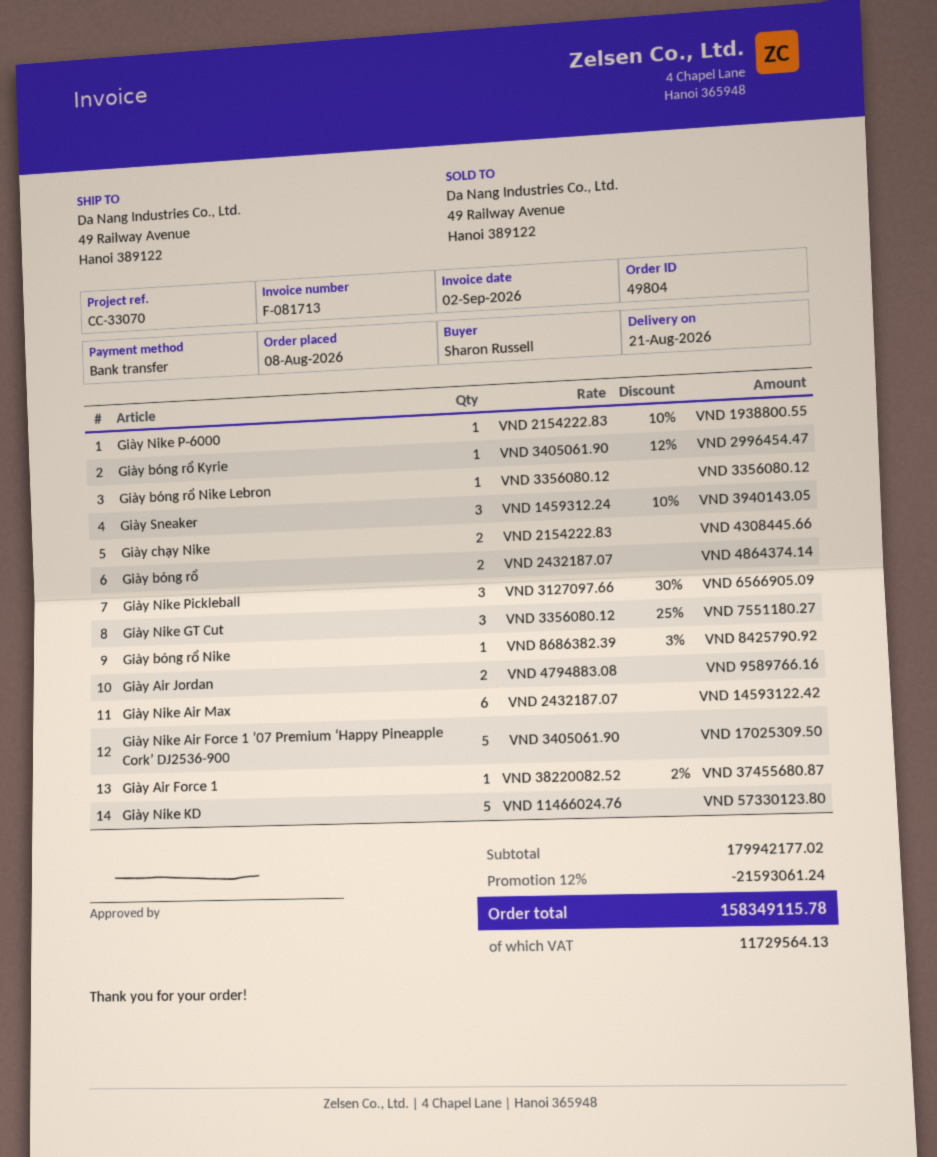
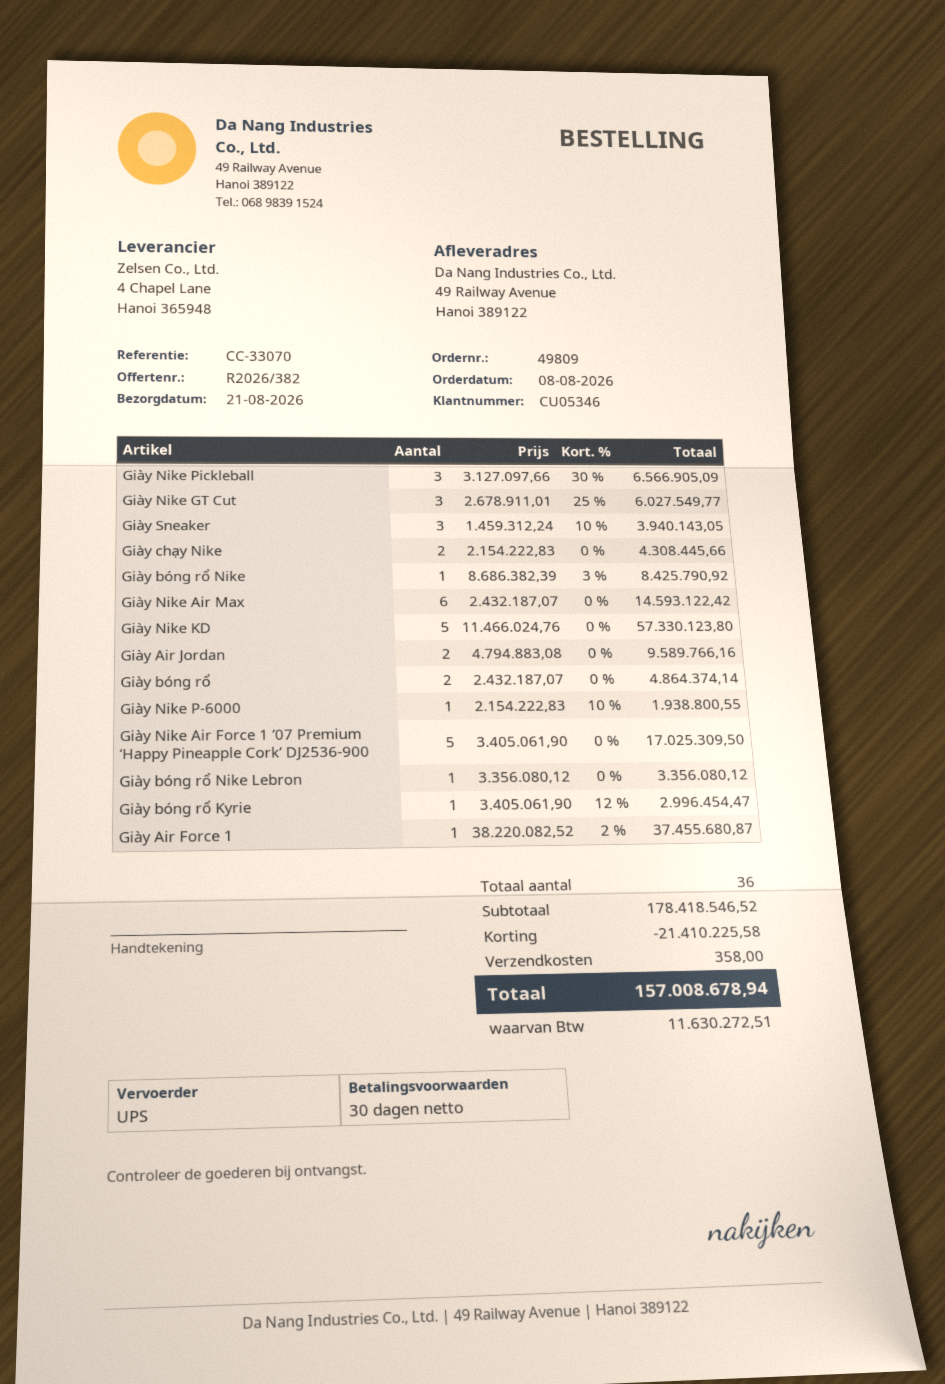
order number: 49804 -> 49809
Giày Nike GT Cut: 3 x 3356080.12 - 25% = 7551180.27 -> 3 x 2678911.01 - 25% = 6027549.77
subtotal: 179942177.02 -> 178418546.52
discount: 21593061.24 -> 21410225.58
shipping: none -> 358.00
tax: 11729564.13 -> 11630272.51
total: 158349115.78 -> 157008678.94

